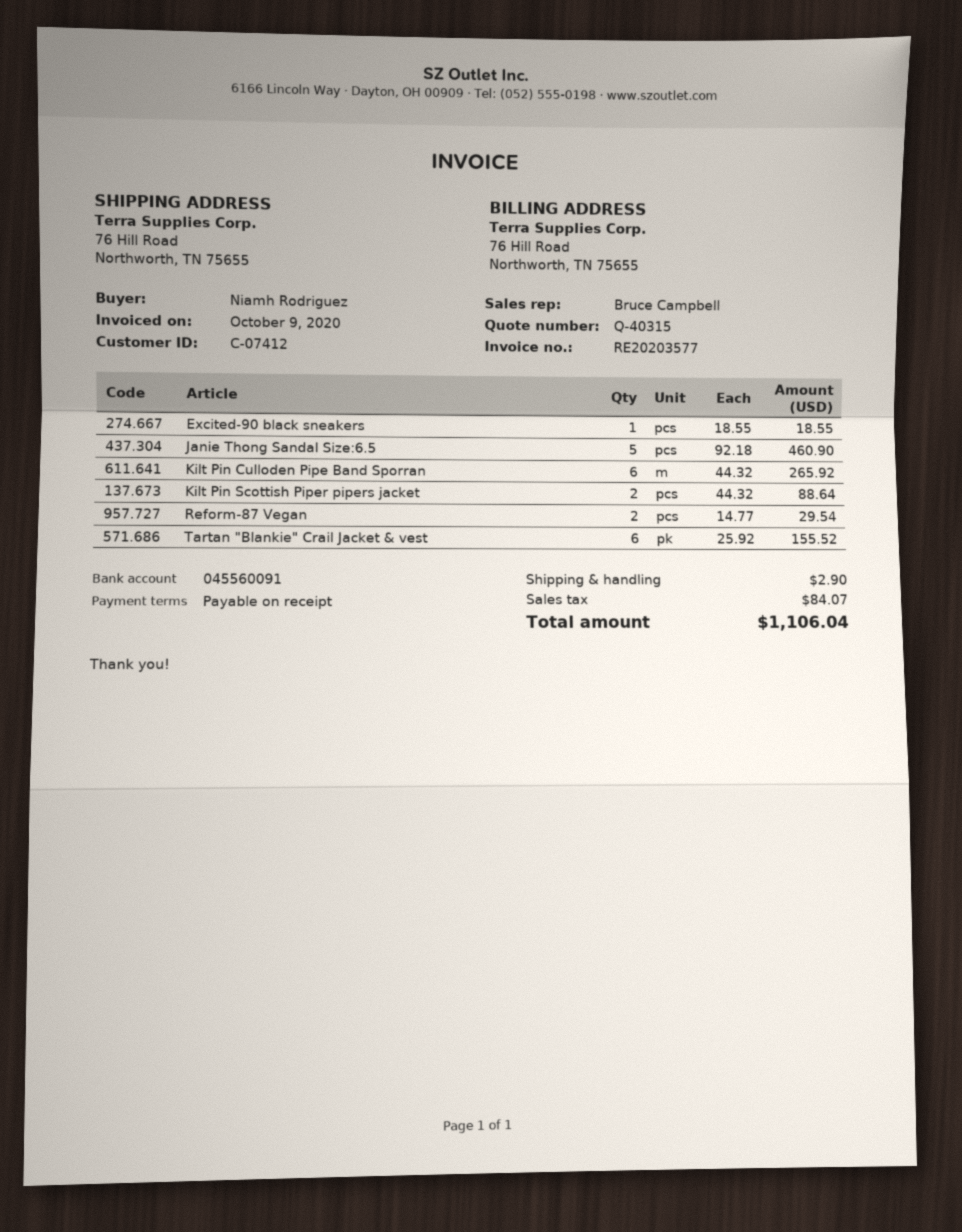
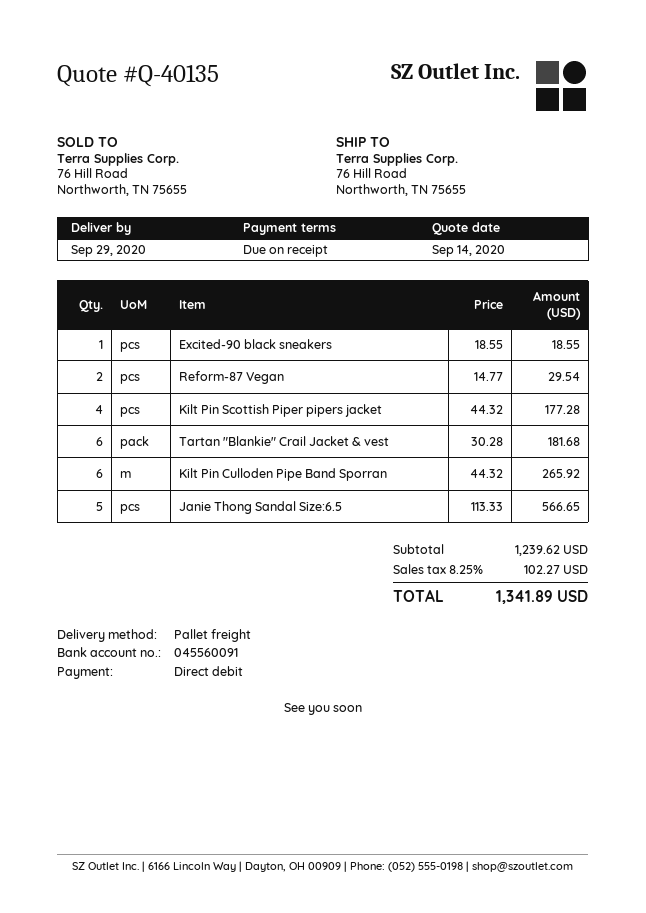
quote number: Q-40315 -> Q-40135
Janie Thong Sandal Size:6.5: 5 x 92.18 = 460.90 -> 5 x 113.33 = 566.65
Kilt Pin Scottish Piper pipers jacket: 2 x 44.32 = 88.64 -> 4 x 44.32 = 177.28
Tartan "Blankie" Crail Jacket & vest: 6 x 25.92 = 155.52 -> 6 x 30.28 = 181.68
shipping: 2.90 -> none
tax: 84.07 -> 102.27
total: 1106.04 -> 1341.89

